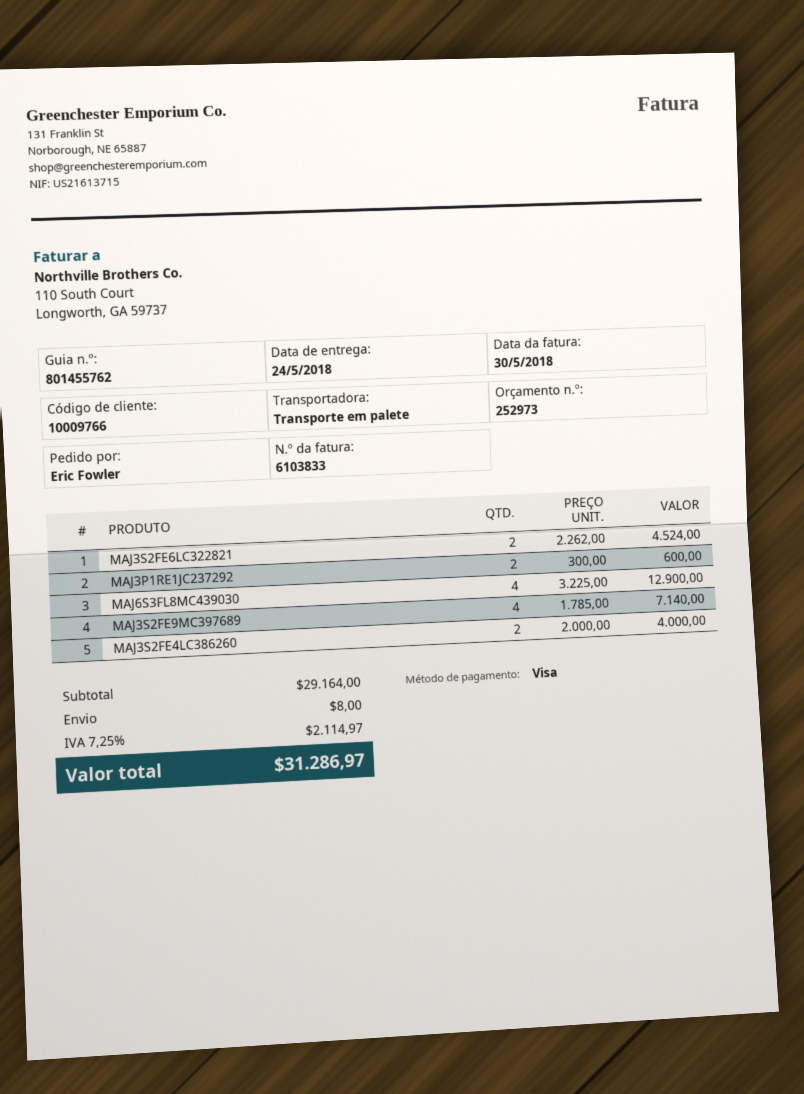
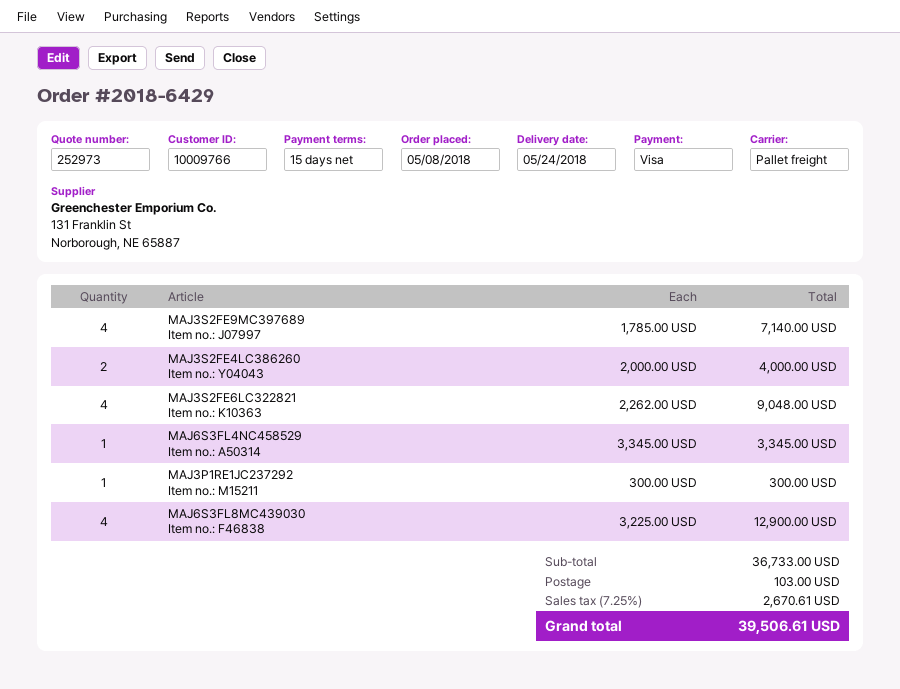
MAJ3S2FE6LC322821: 2 x 2262.00 = 4524.00 -> 4 x 2262.00 = 9048.00
MAJ3P1RE1JC237292: 2 x 300.00 = 600.00 -> 1 x 300.00 = 300.00
MAJ6S3FL4NC458529: none -> 1 x 3345.00 = 3345.00
subtotal: 29164.00 -> 36733.00
shipping: 8.00 -> 103.00
tax: 7.25% = 2114.97 -> 7.25% = 2670.61
total: 31286.97 -> 39506.61

